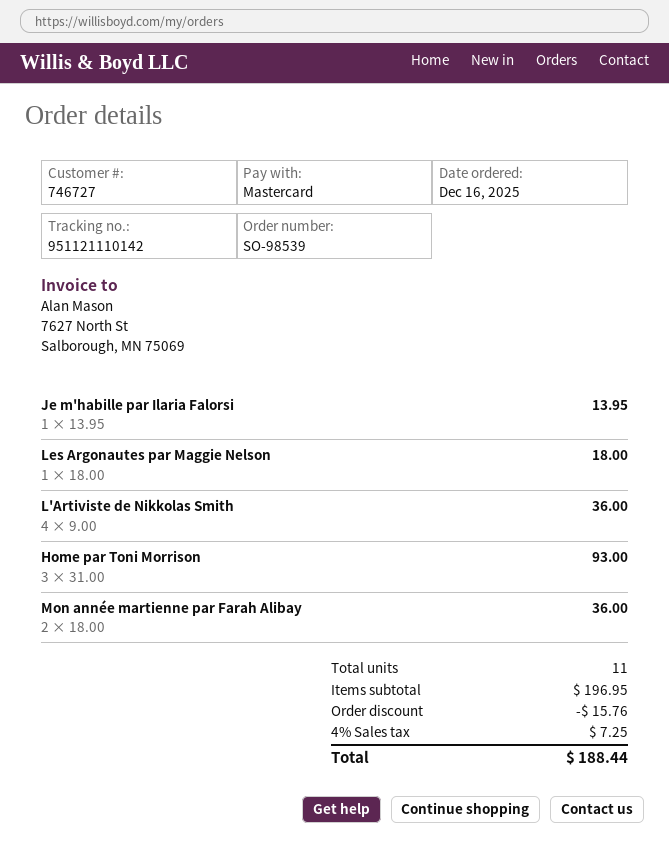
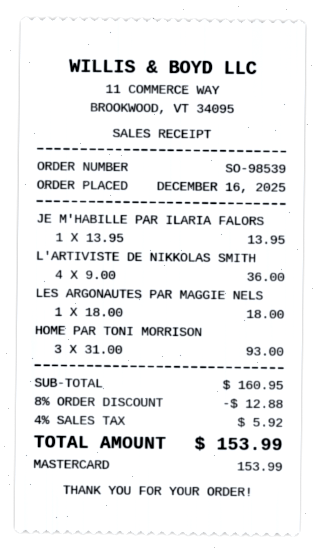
Mon année martienne par Farah Alibay: 2 x 18.00 = 36.00 -> none
subtotal: 196.95 -> 160.95
discount: 15.76 -> 12.88
tax: 4% = 7.25 -> 4% = 5.92
total: 188.44 -> 153.99

